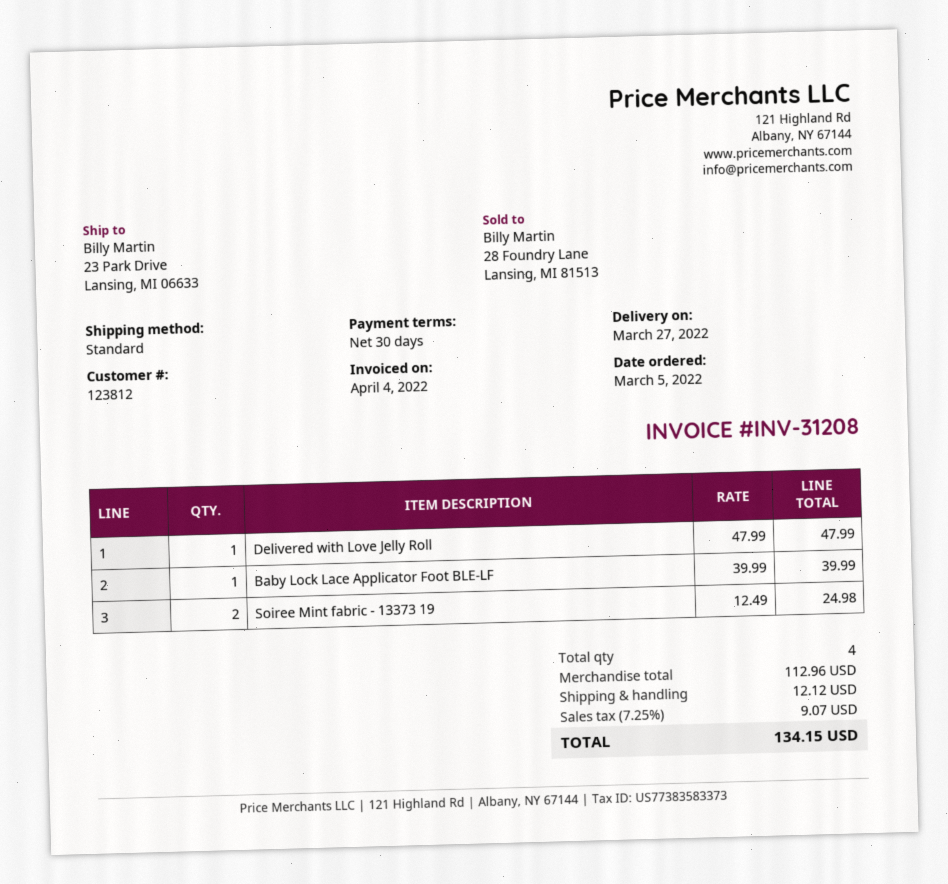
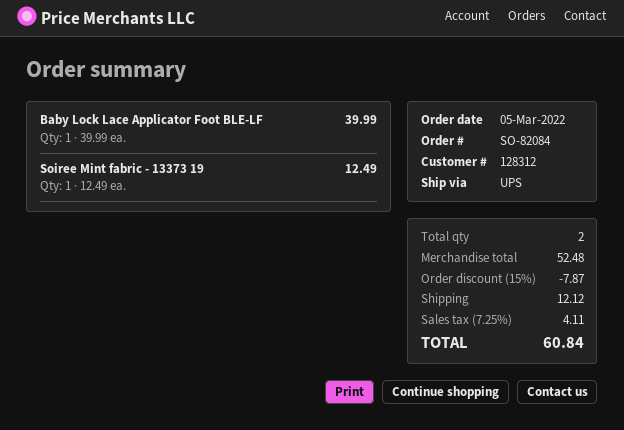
customer number: 123812 -> 128312
shipping method: standard -> UPS
Delivered with Love Jelly Roll: 1 x 47.99 = 47.99 -> none
Soiree Mint fabric - 13373 19: 2 x 12.49 = 24.98 -> 1 x 12.49 = 12.49
total quantity: 4 -> 2
subtotal: 112.96 -> 52.48
discount: none -> 15% = 7.87
tax: 7.25% = 9.07 -> 7.25% = 4.11
total: 134.15 -> 60.84

